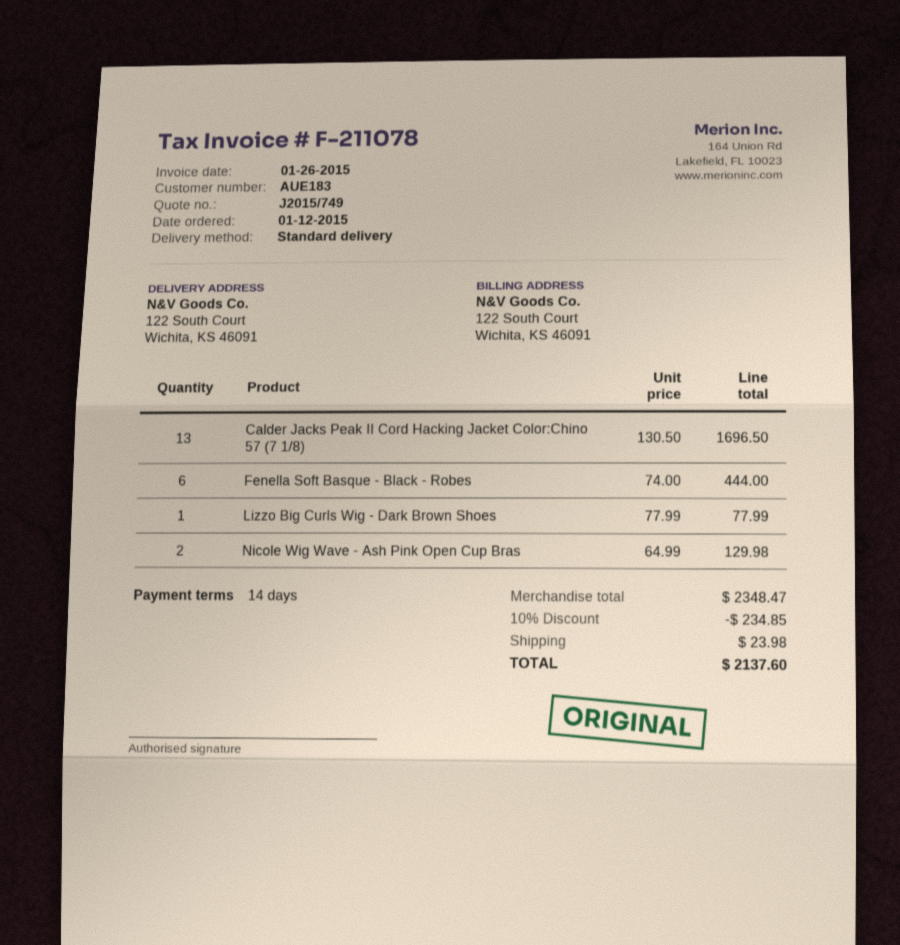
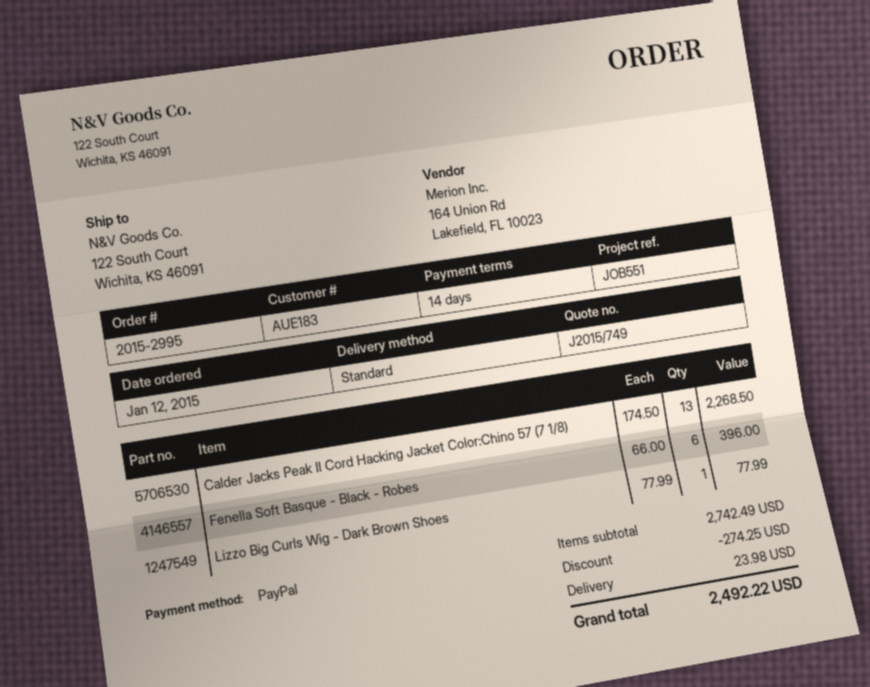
Calder Jacks Peak II Cord Hacking Jacket Color:Chino 57 (7 1/8): 13 x 130.50 = 1696.50 -> 13 x 174.50 = 2268.50
Fenella Soft Basque - Black - Robes: 6 x 74.00 = 444.00 -> 6 x 66.00 = 396.00
Nicole Wig Wave - Ash Pink Open Cup Bras: 2 x 64.99 = 129.98 -> none
subtotal: 2348.47 -> 2742.49
discount: 234.85 -> 274.25
total: 2137.60 -> 2492.22

